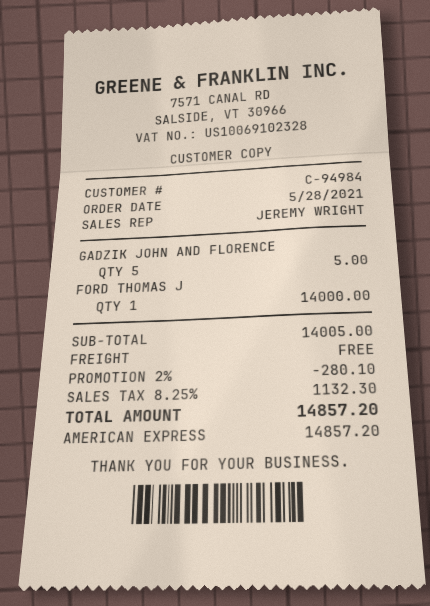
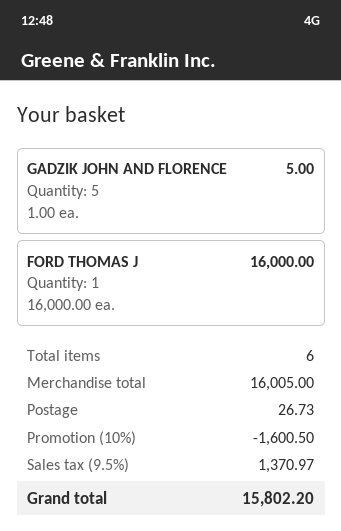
FORD THOMAS J: 1 for 14000.00 -> 1 for 16000.00
subtotal: 14005.00 -> 16005.00
discount: 2% = 280.10 -> 10% = 1600.50
shipping: 0.00 -> 26.73
tax: 8.25% = 1132.30 -> 9.5% = 1370.97
total: 14857.20 -> 15802.20

